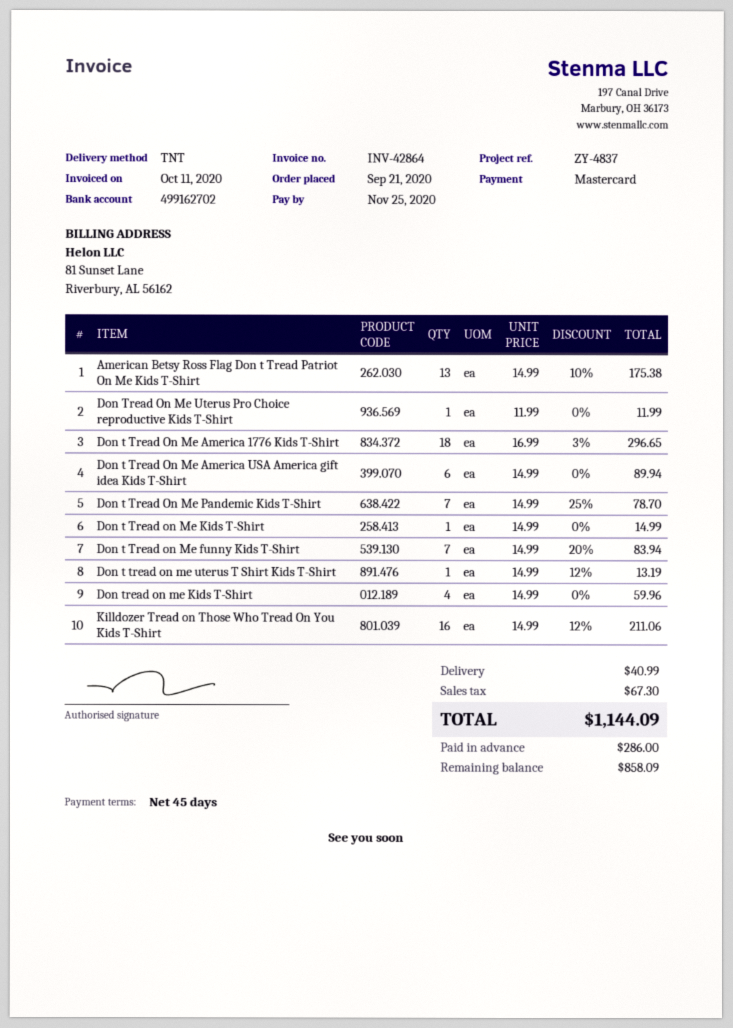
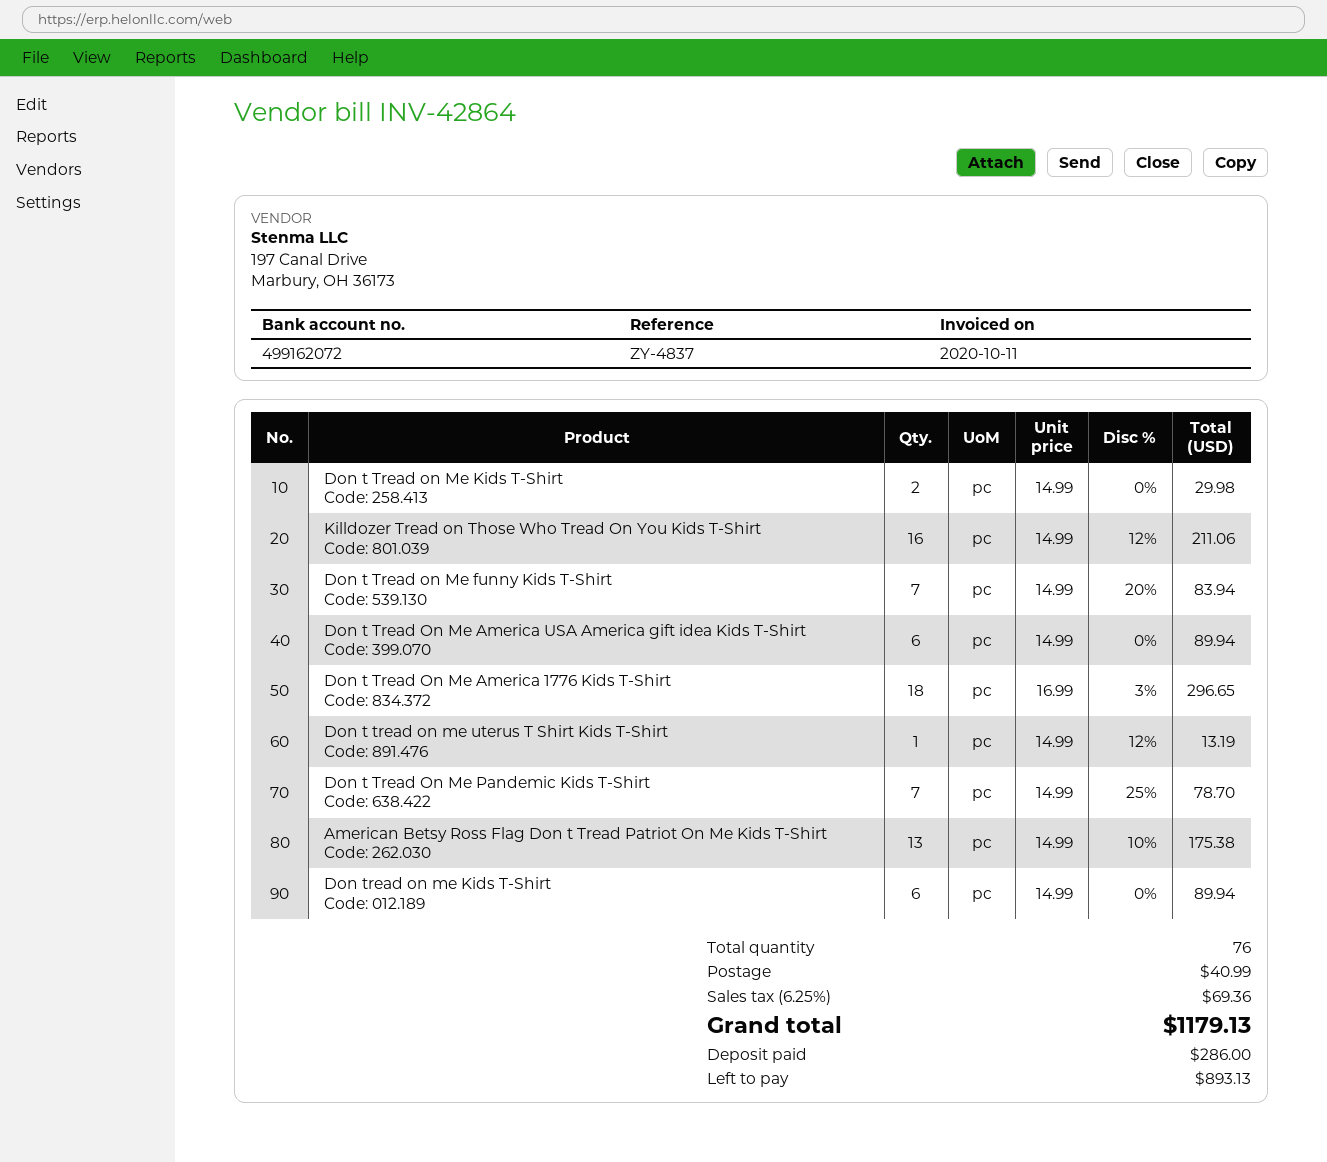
bank account: 499162702 -> 499162072
Don Tread On Me Uterus Pro Choice reproductive Kids T-Shirt: 1 x 11.99 = 11.99 -> none
Don t Tread on Me Kids T-Shirt: 1 x 14.99 = 14.99 -> 2 x 14.99 = 29.98
Don tread on me Kids T-Shirt: 4 x 14.99 = 59.96 -> 6 x 14.99 = 89.94
tax: 67.30 -> 69.36
total: 1144.09 -> 1179.13
balance: 858.09 -> 893.13

